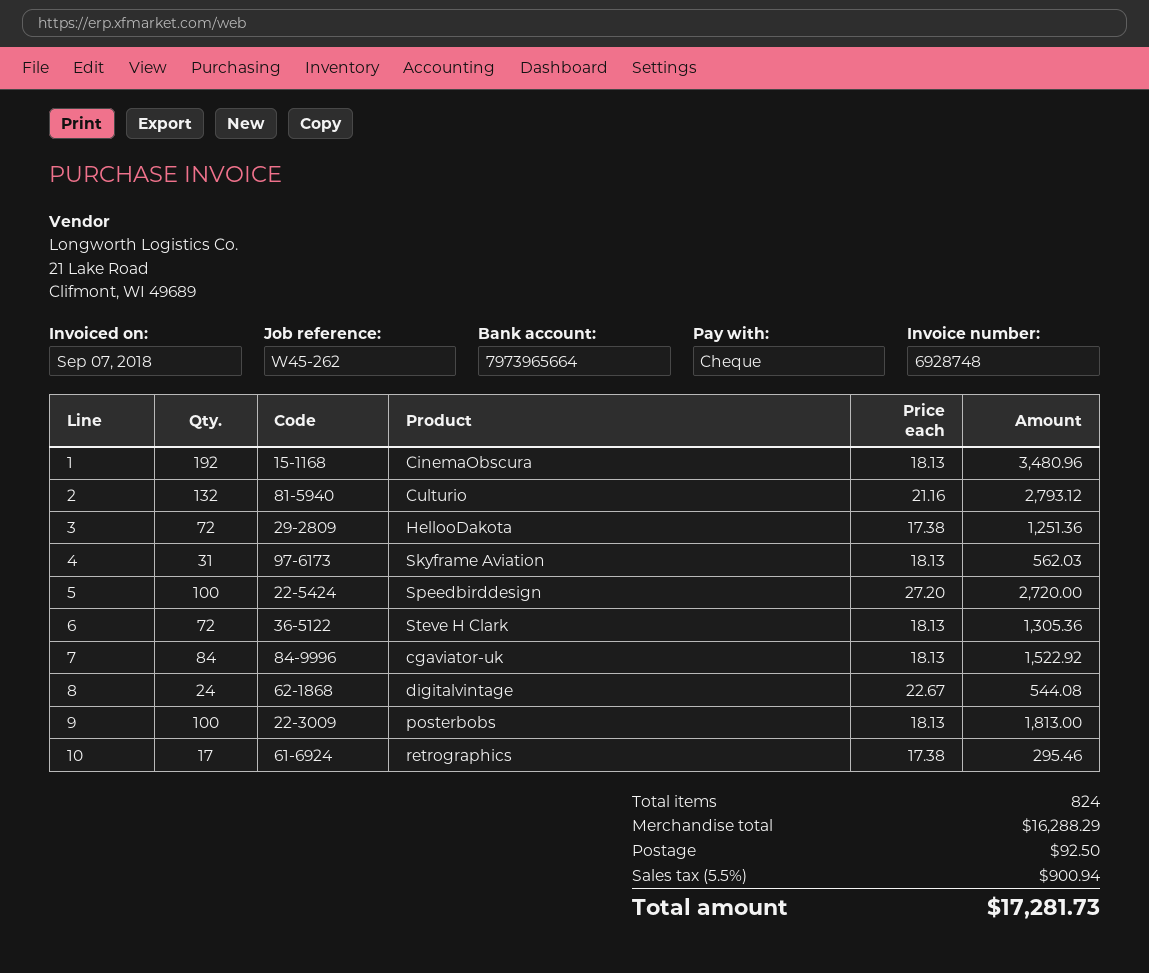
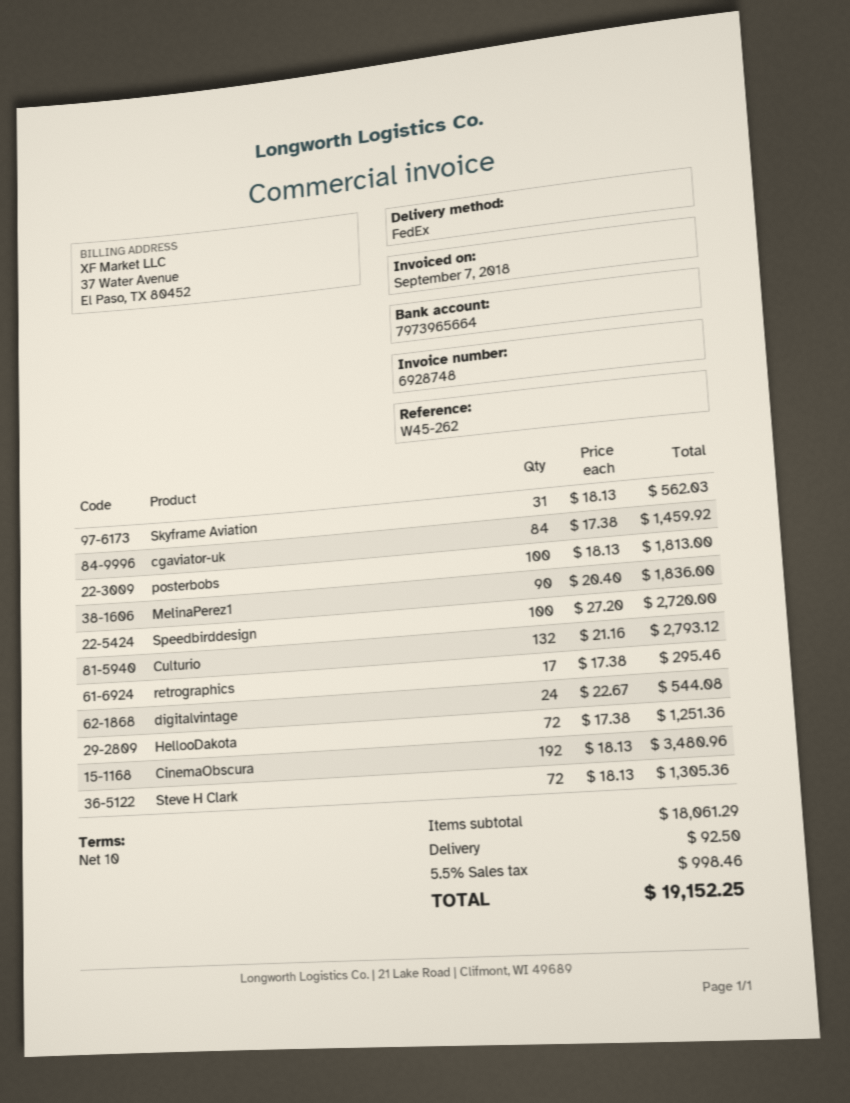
cgaviator-uk: 84 x 18.13 = 1522.92 -> 84 x 17.38 = 1459.92
MelinaPerez1: none -> 90 x 20.40 = 1836.00
subtotal: 16288.29 -> 18061.29
tax: 5.5% = 900.94 -> 5.5% = 998.46
total: 17281.73 -> 19152.25

